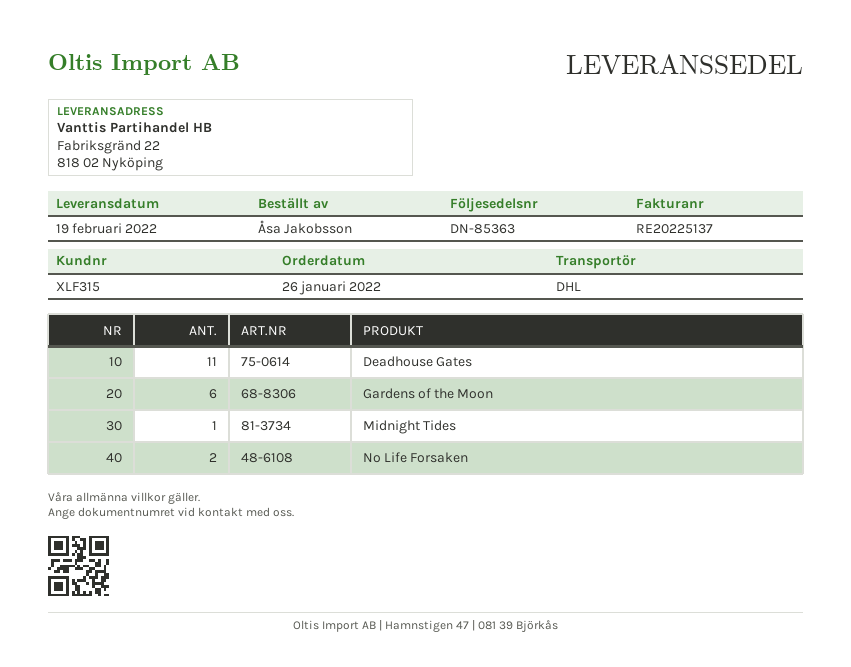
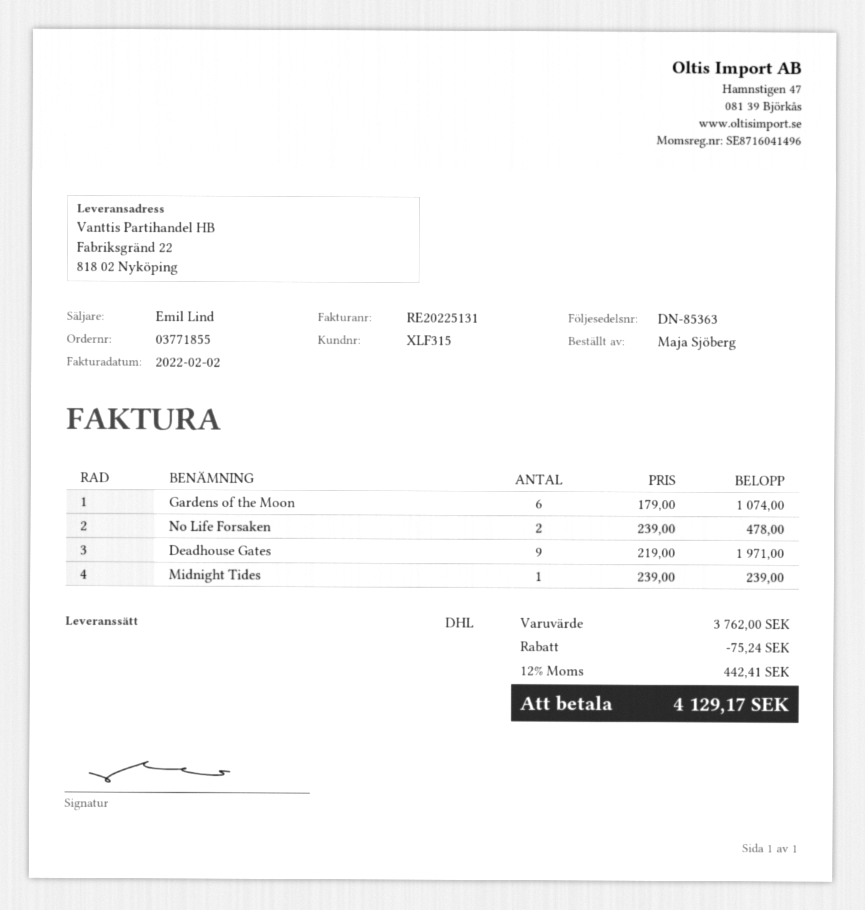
invoice number: RE20225137 -> RE20225131
ordered by: Åsa Jakobsson -> Maja Sjöberg
Deadhouse Gates: 11 -> 9

